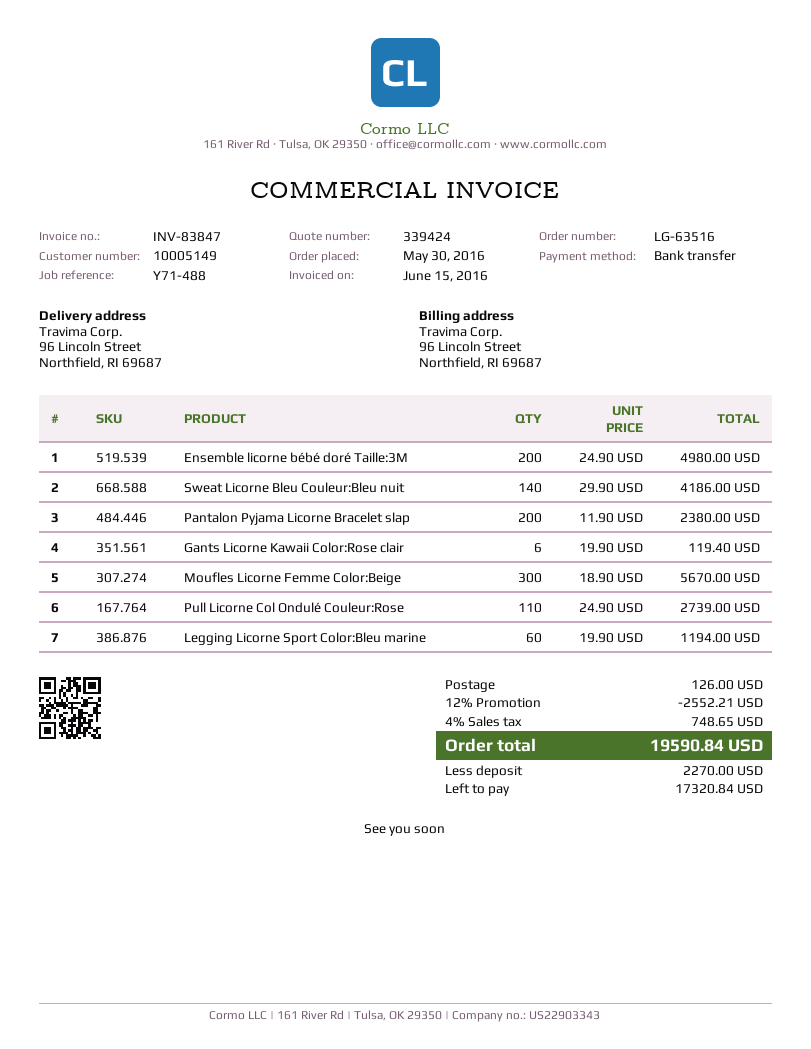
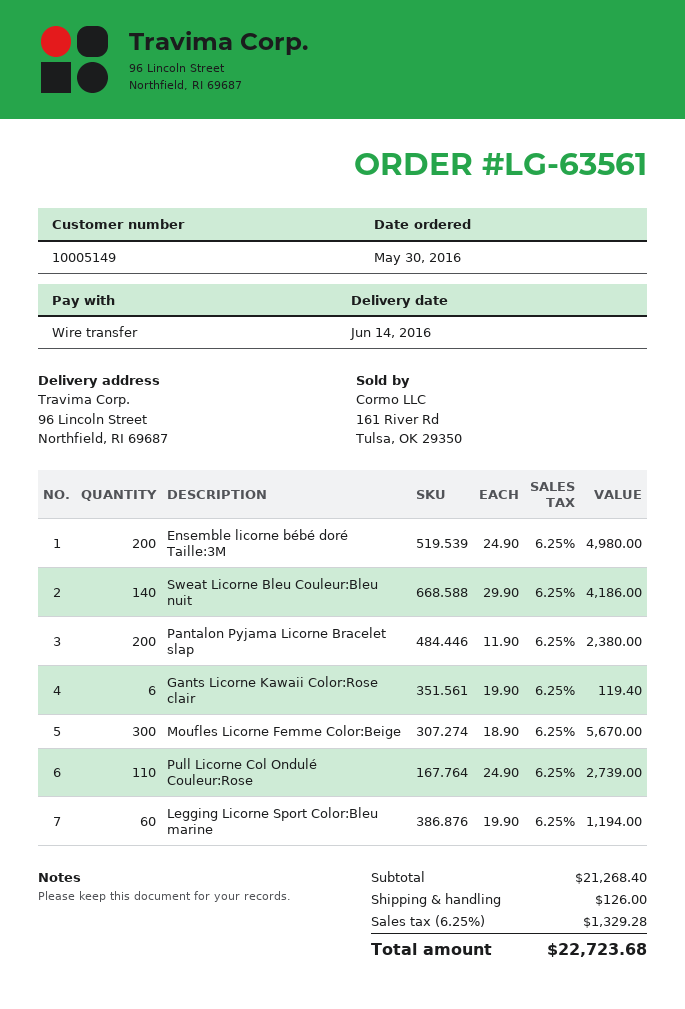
order number: LG-63516 -> LG-63561
discount: 12% = 2552.21 -> none
tax: 4% = 748.65 -> 6.25% = 1329.28
total: 19590.84 -> 22723.68

